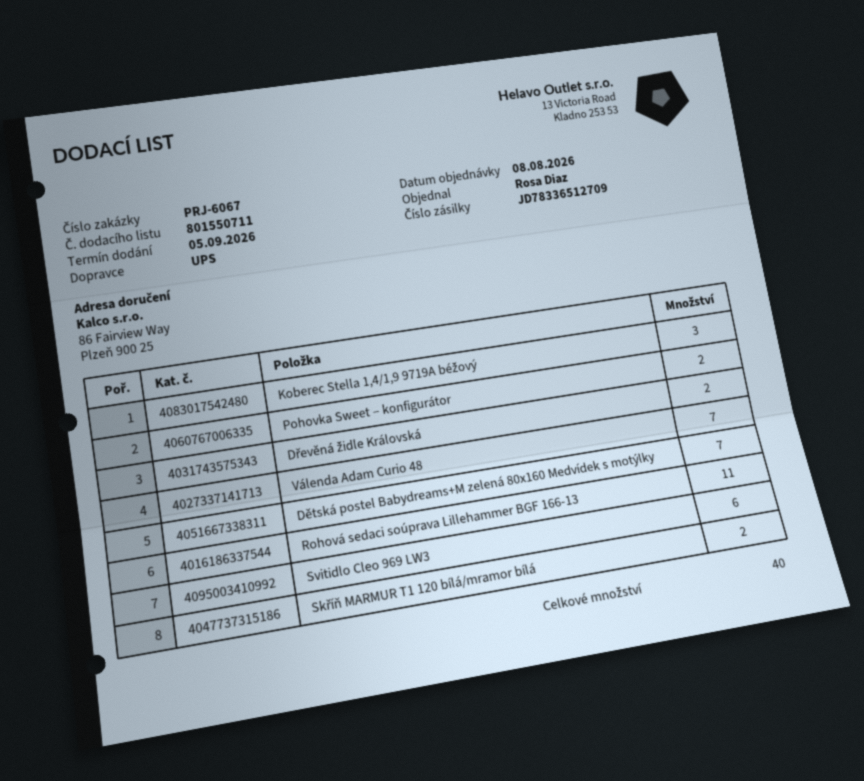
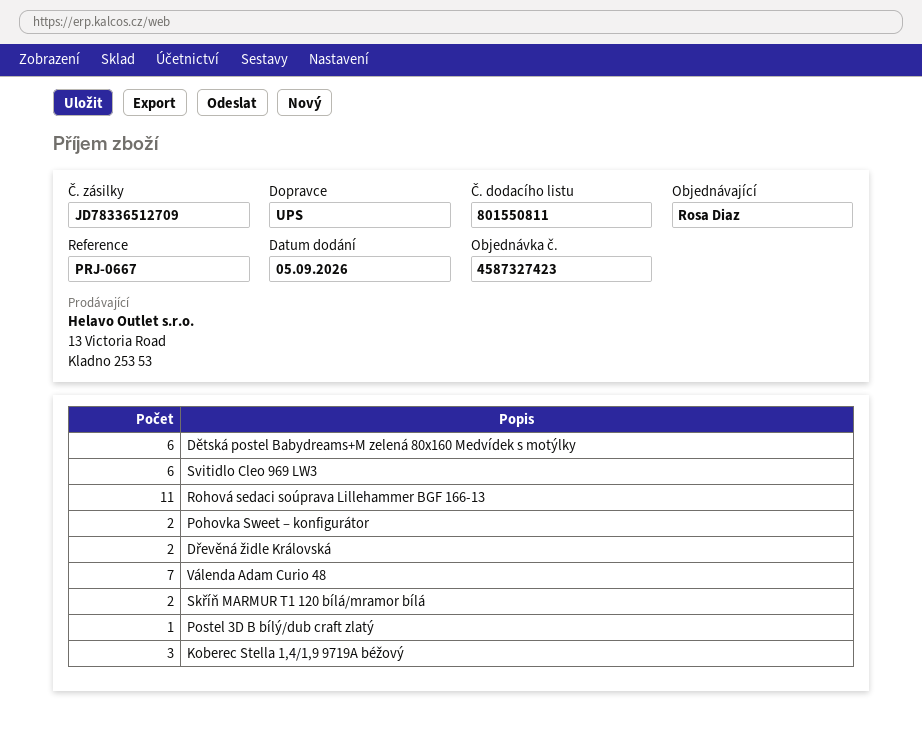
delivery note number: 801550711 -> 801550811
reference: PRJ-6067 -> PRJ-0667
Dětská postel Babydreams+M zelená 80x160 Medvídek s motýlky: 7 -> 6
Postel 3D B bílý/dub craft zlatý: none -> 1

